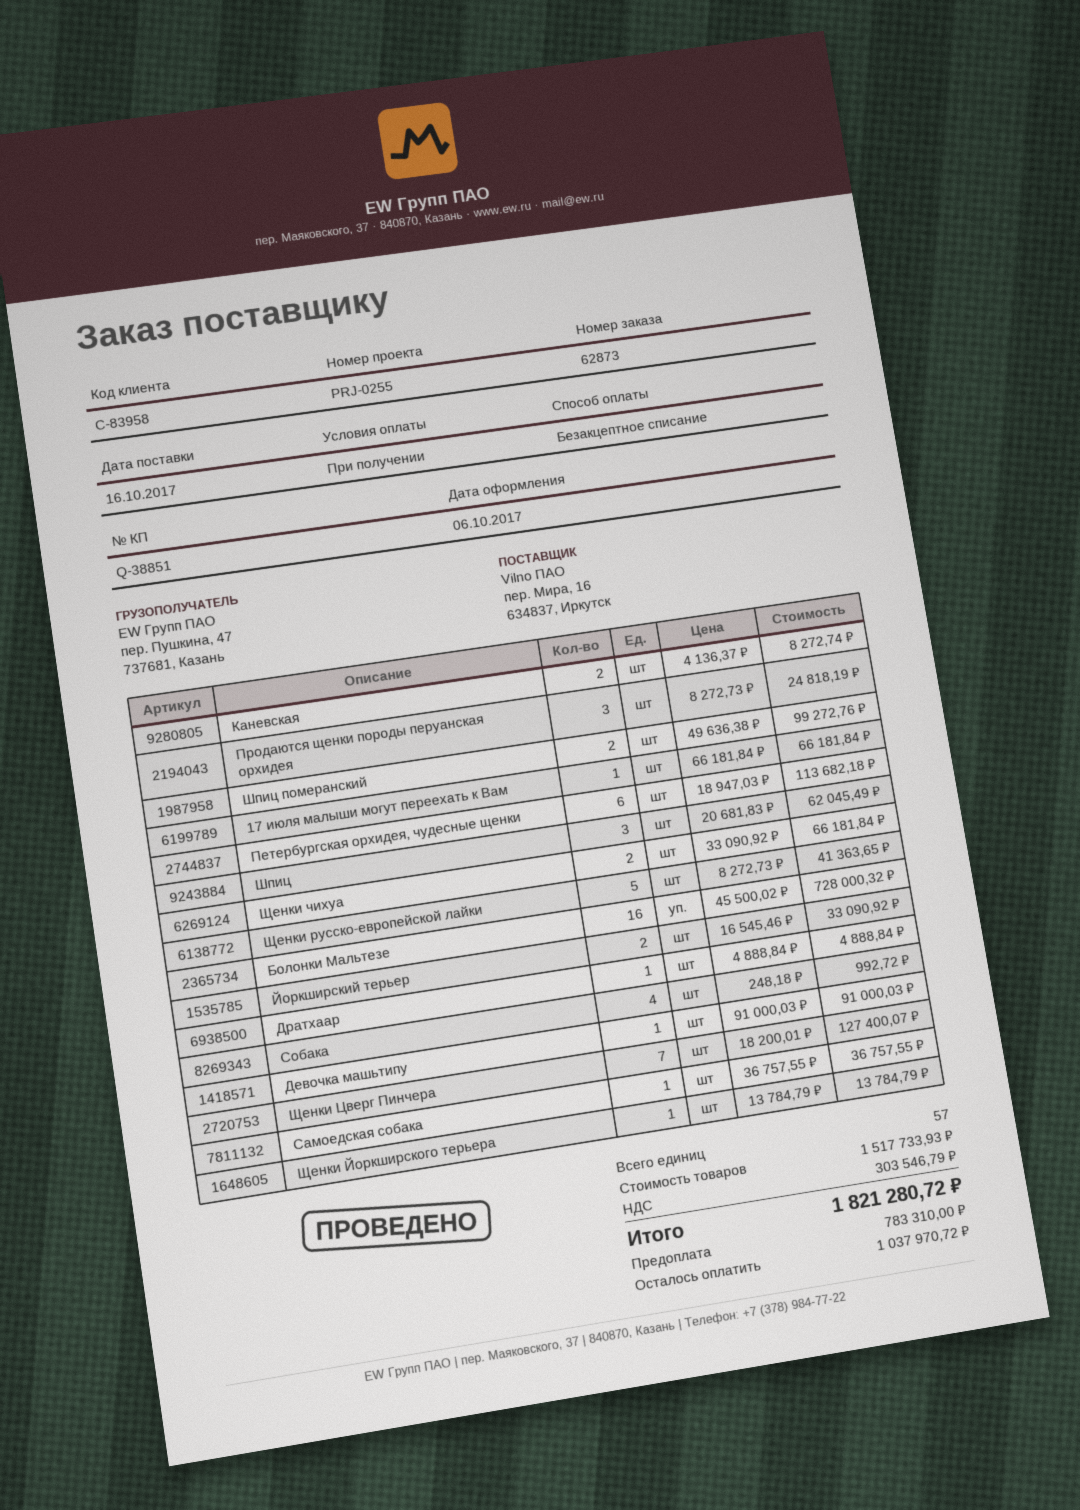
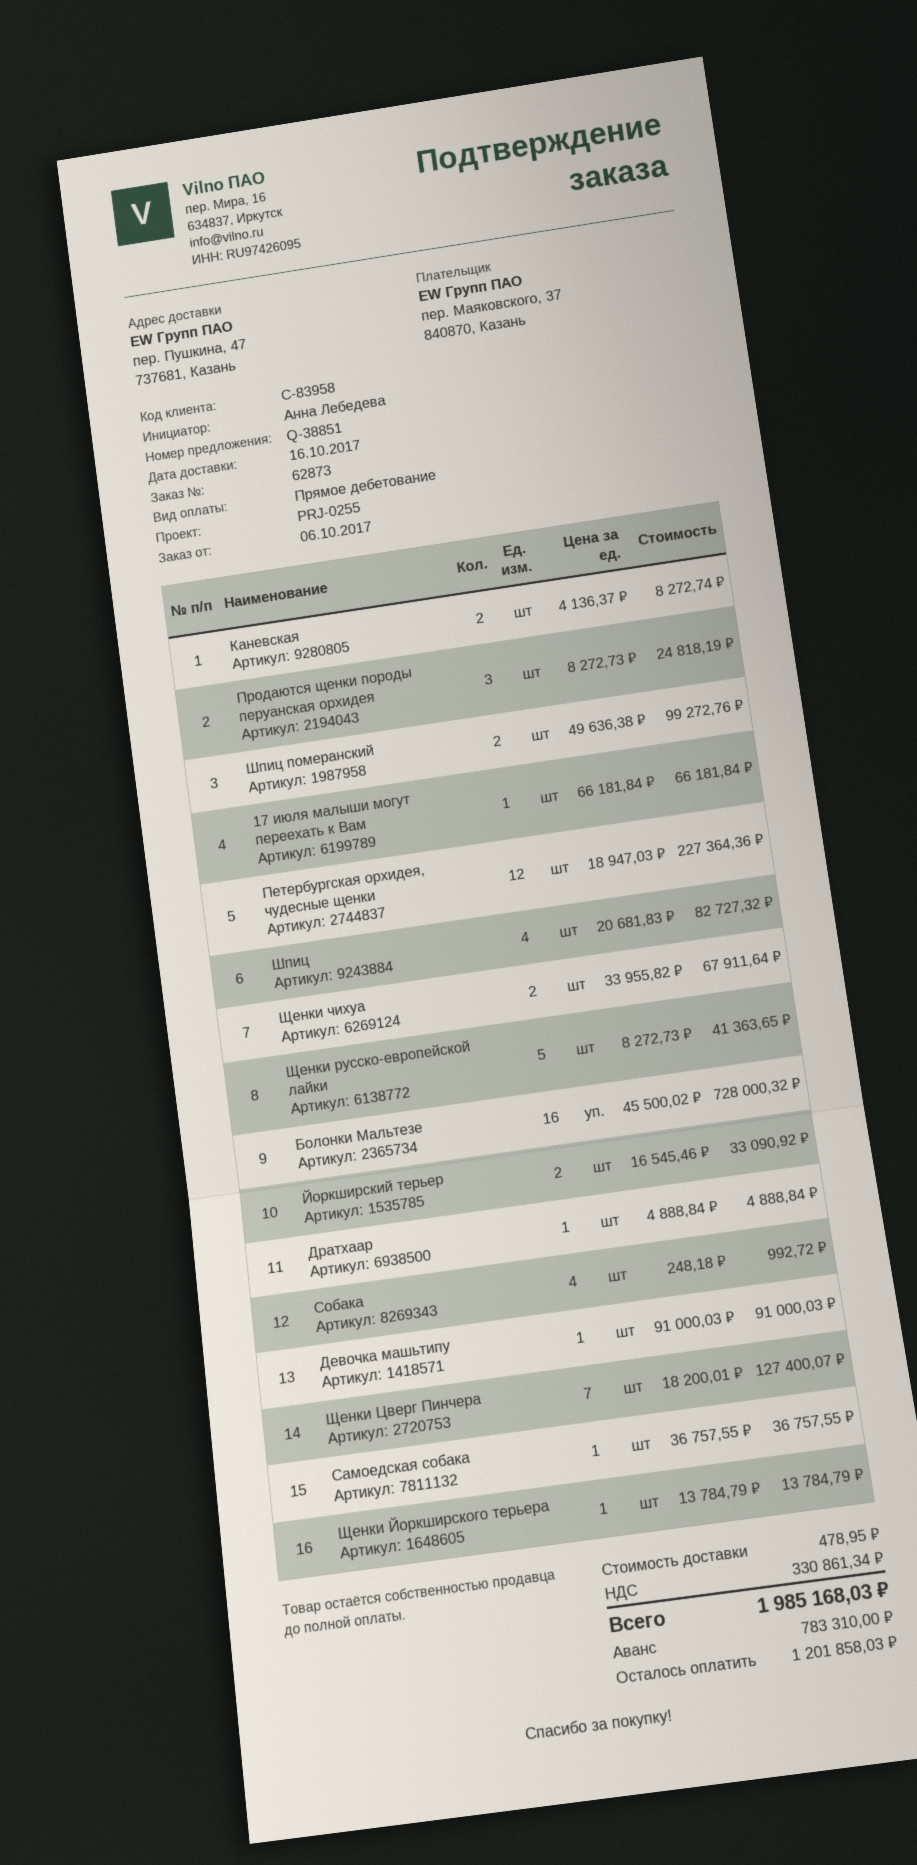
Петербургская орхидея, чудесные щенки: 6 x 18947.03 = 113682.18 -> 12 x 18947.03 = 227364.36
Шпиц: 3 x 20681.83 = 62045.49 -> 4 x 20681.83 = 82727.32
Щенки чихуа: 2 x 33090.92 = 66181.84 -> 2 x 33955.82 = 67911.64
shipping: none -> 478.95
tax: 303546.79 -> 330861.34
total: 1821280.72 -> 1985168.03
balance: 1037970.72 -> 1201858.03

